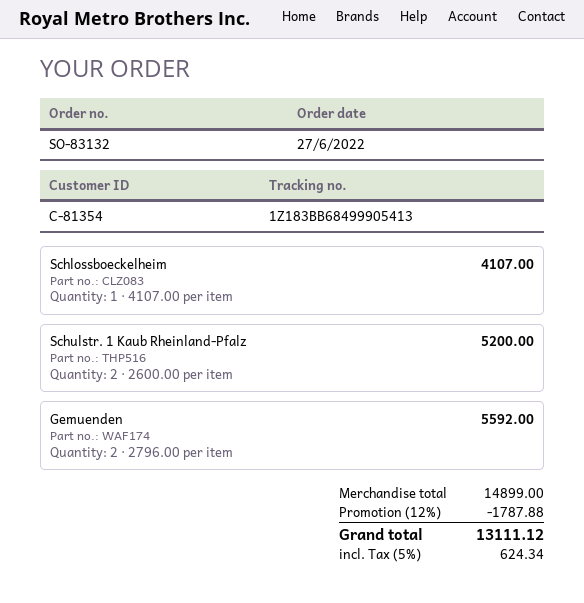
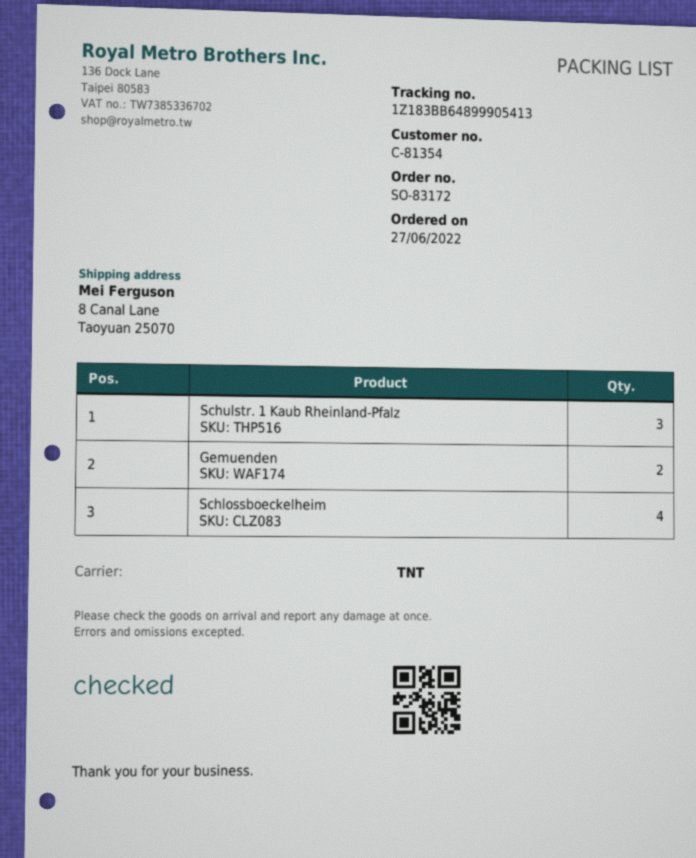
order number: SO-83132 -> SO-83172
tracking number: 1Z183BB68499905413 -> 1Z183BB64899905413
Schlossboeckelheim: 1 -> 4
Schulstr. 1 Kaub Rheinland-Pfalz: 2 -> 3

